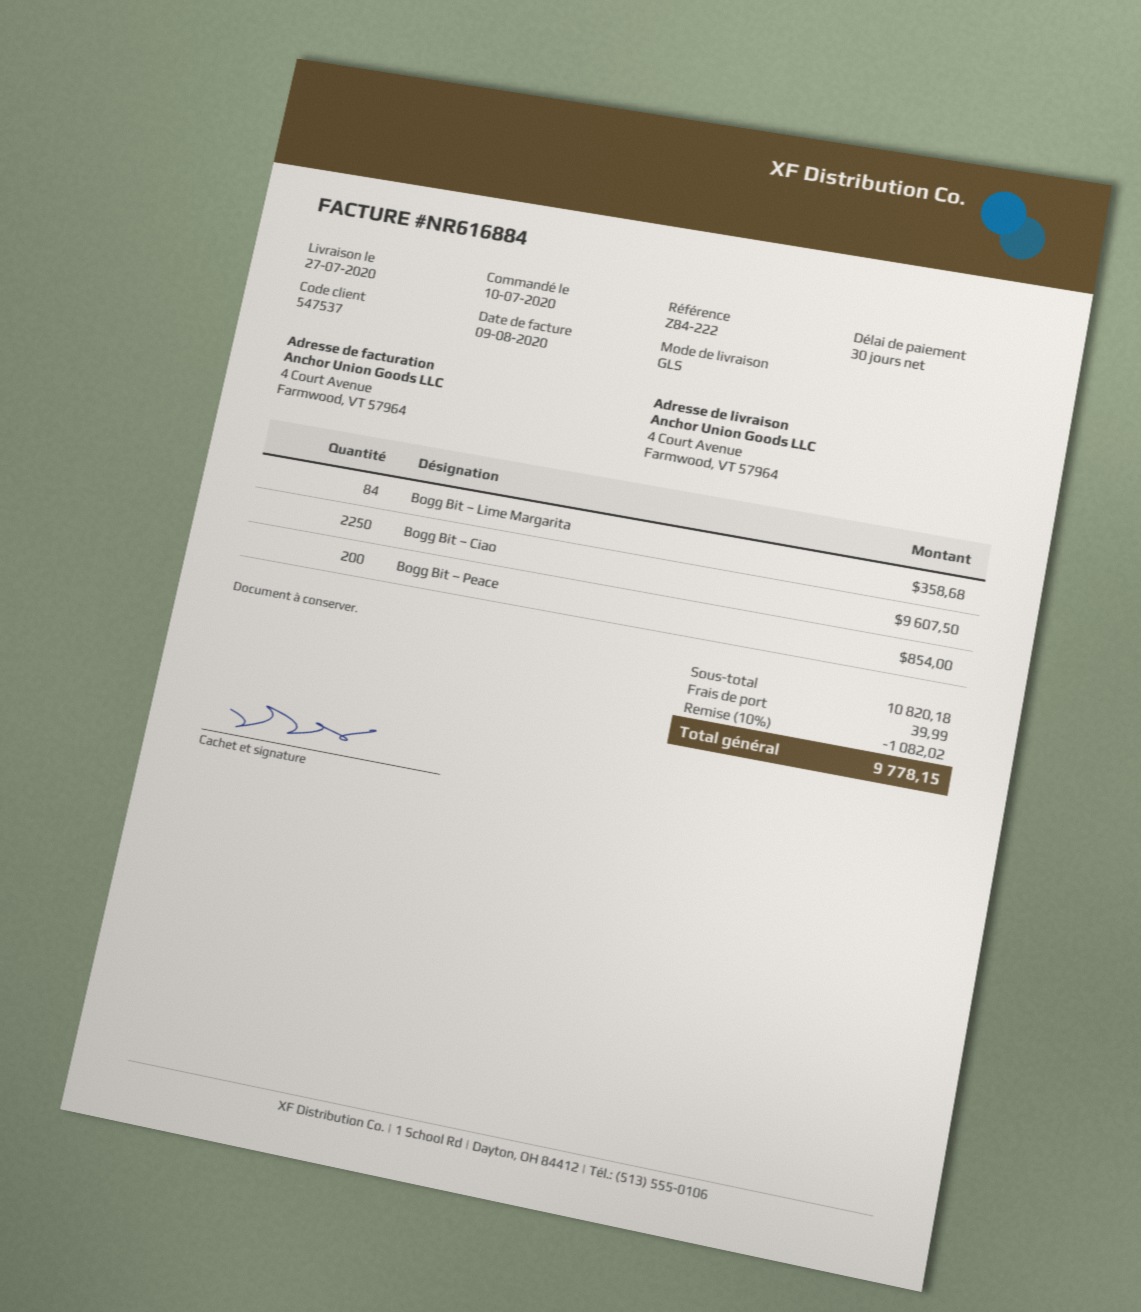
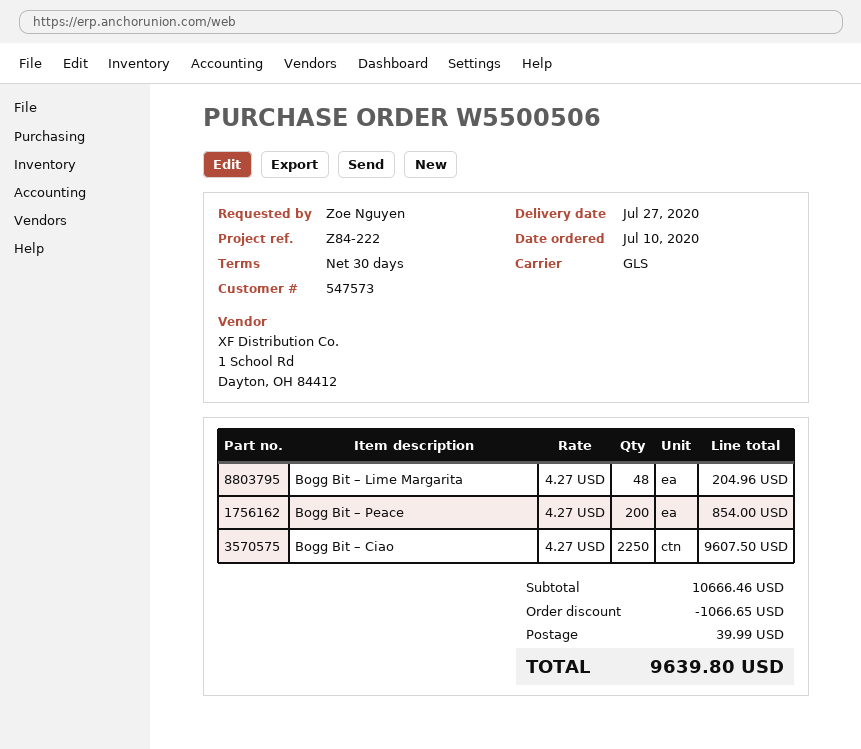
customer number: 547537 -> 547573
Bogg Bit – Lime Margarita: 84 for 358.68 -> 48 for 204.96
subtotal: 10820.18 -> 10666.46
discount: 1082.02 -> 1066.65
total: 9778.15 -> 9639.80

